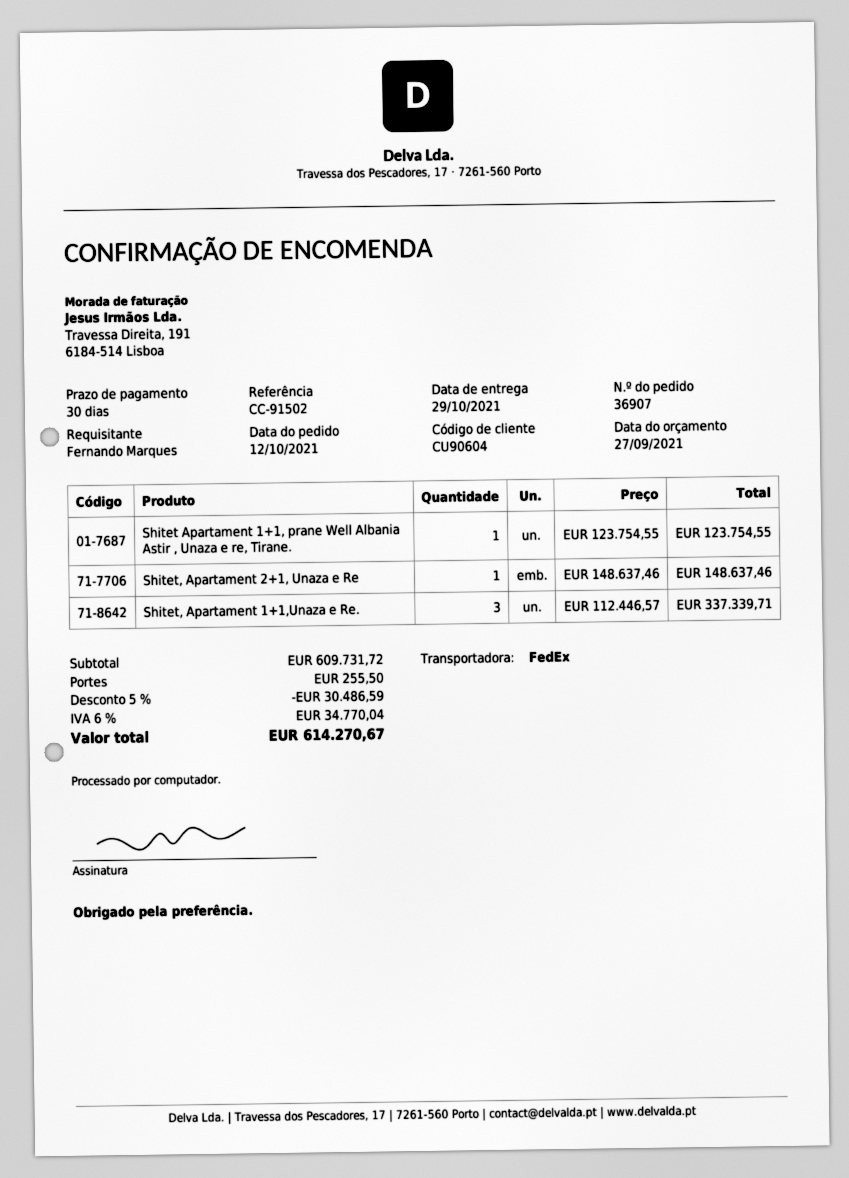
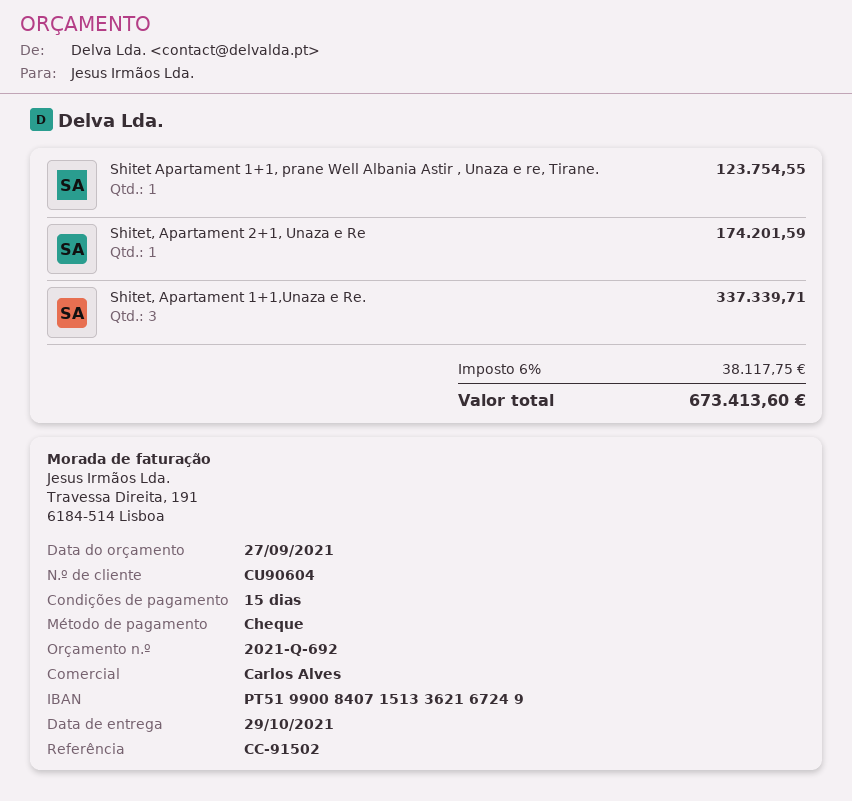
payment terms: 30 days -> 15 days
Shitet, Apartament 2+1, Unaza e Re: 1 for 148637.46 -> 1 for 174201.59
discount: 5% = 30486.59 -> none
shipping: 255.50 -> none
tax: 6% = 34770.04 -> 6% = 38117.75
total: 614270.67 -> 673413.60

